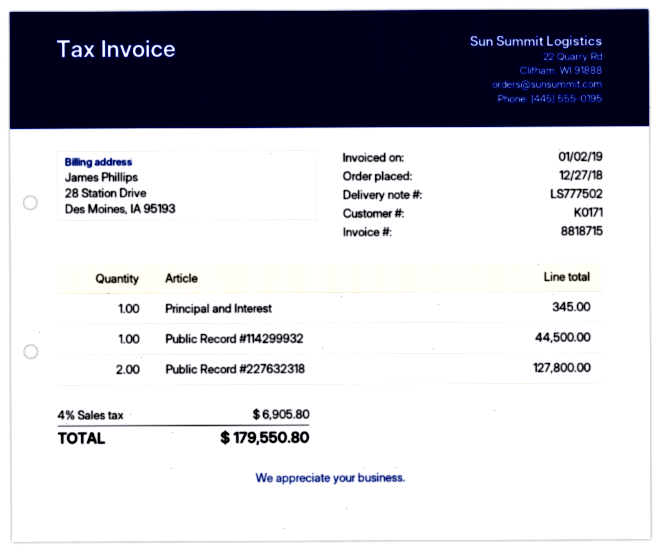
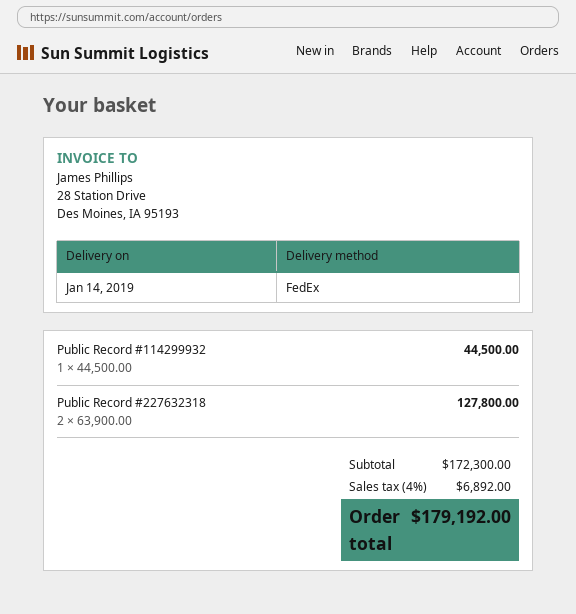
Principal and Interest: 1 for 345.00 -> none
tax: 4% = 6905.80 -> 4% = 6892.00
total: 179550.80 -> 179192.00

